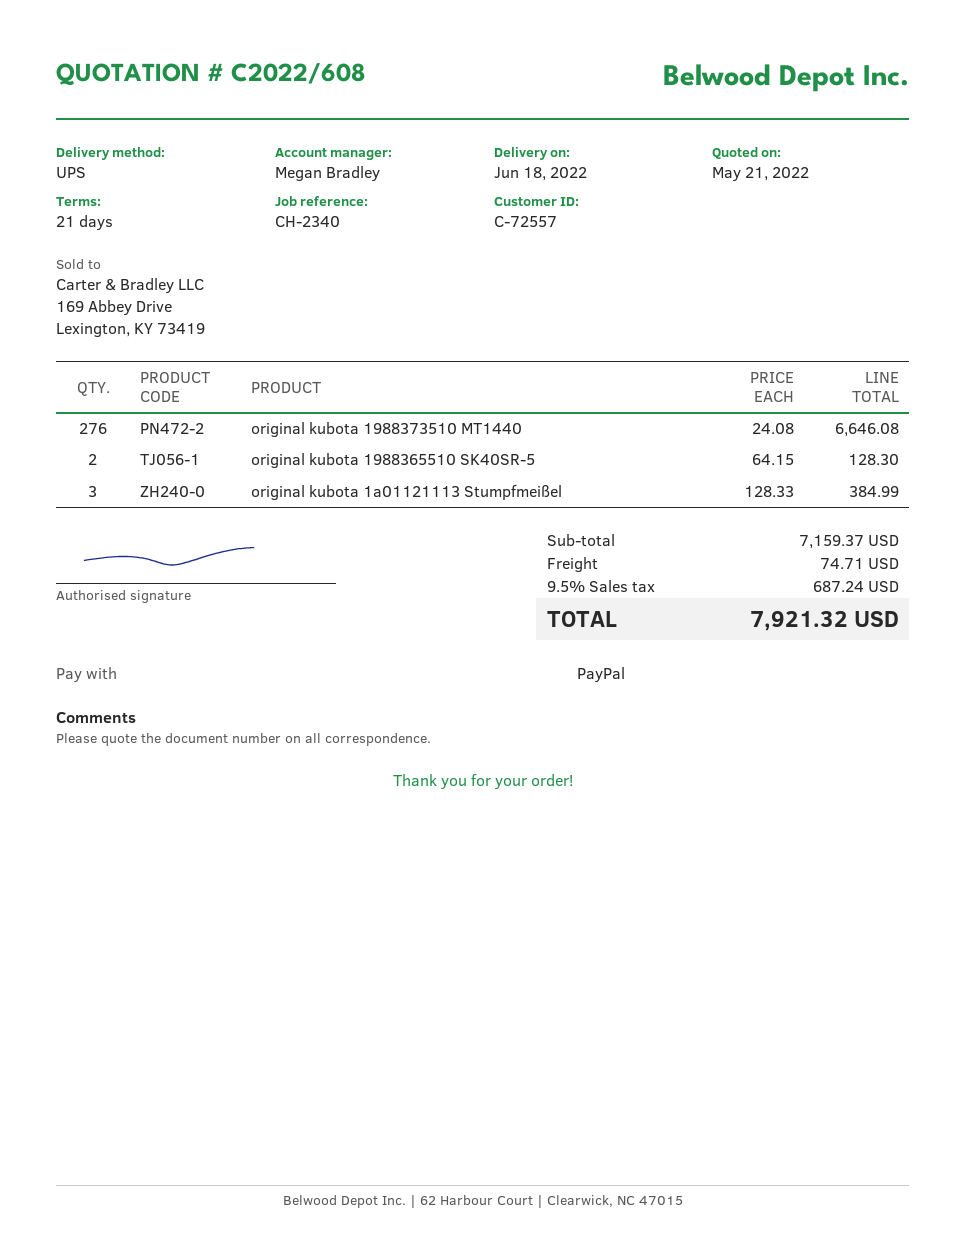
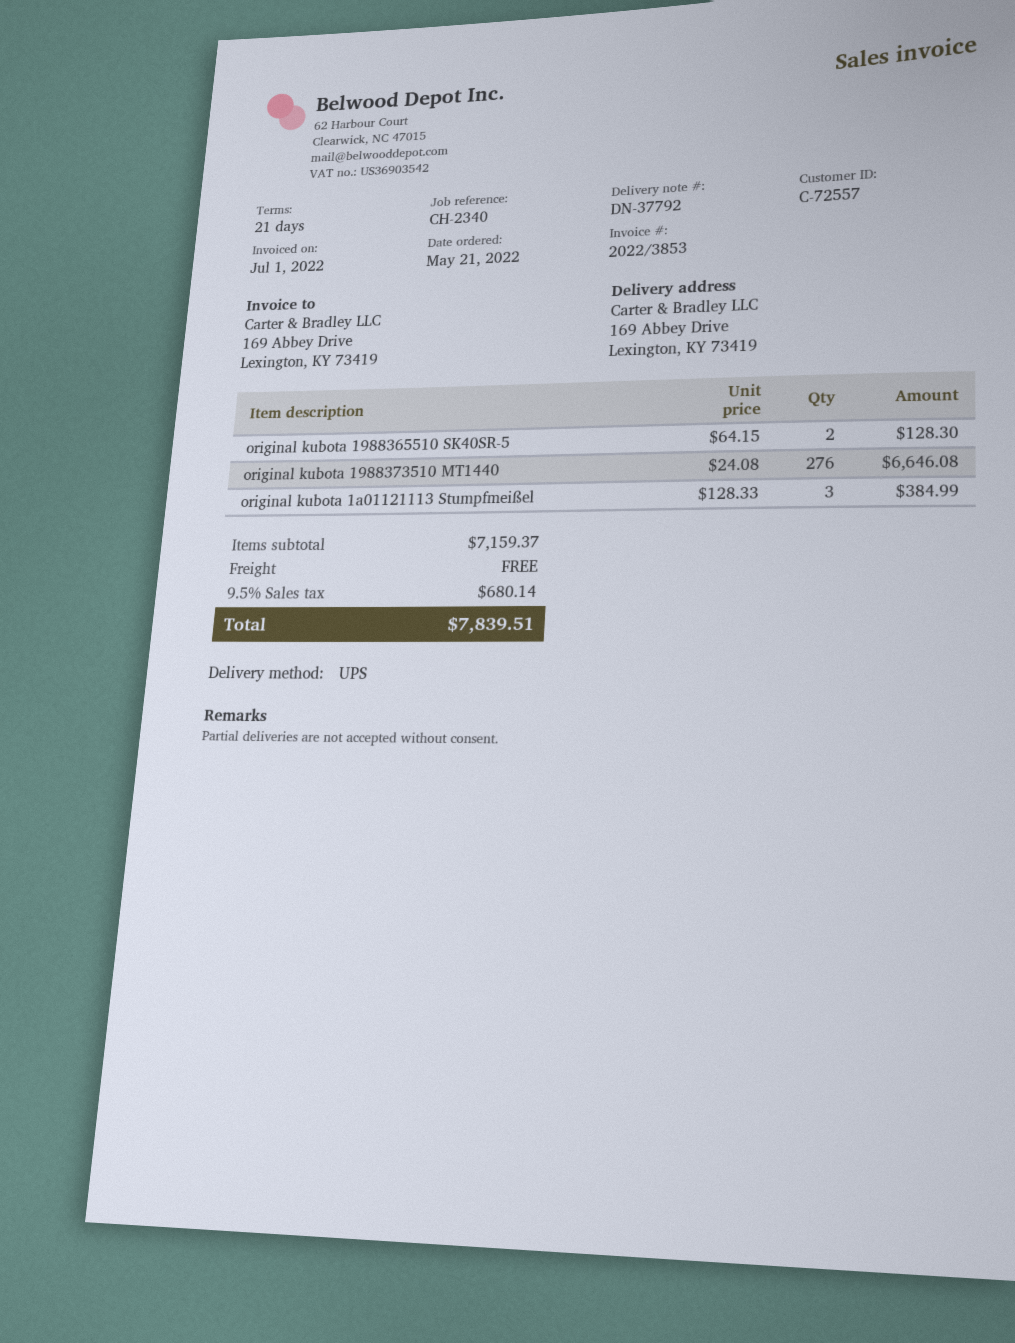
shipping: 74.71 -> 0.00
tax: 9.5% = 687.24 -> 9.5% = 680.14
total: 7921.32 -> 7839.51

